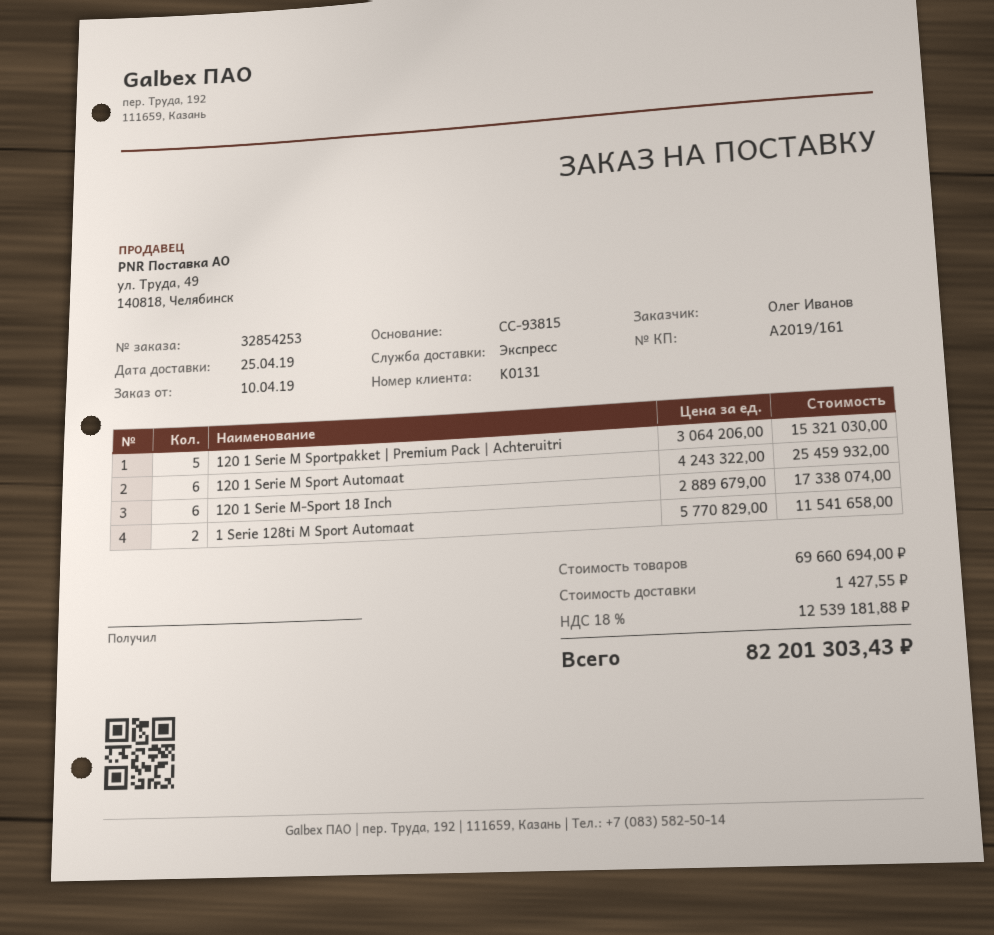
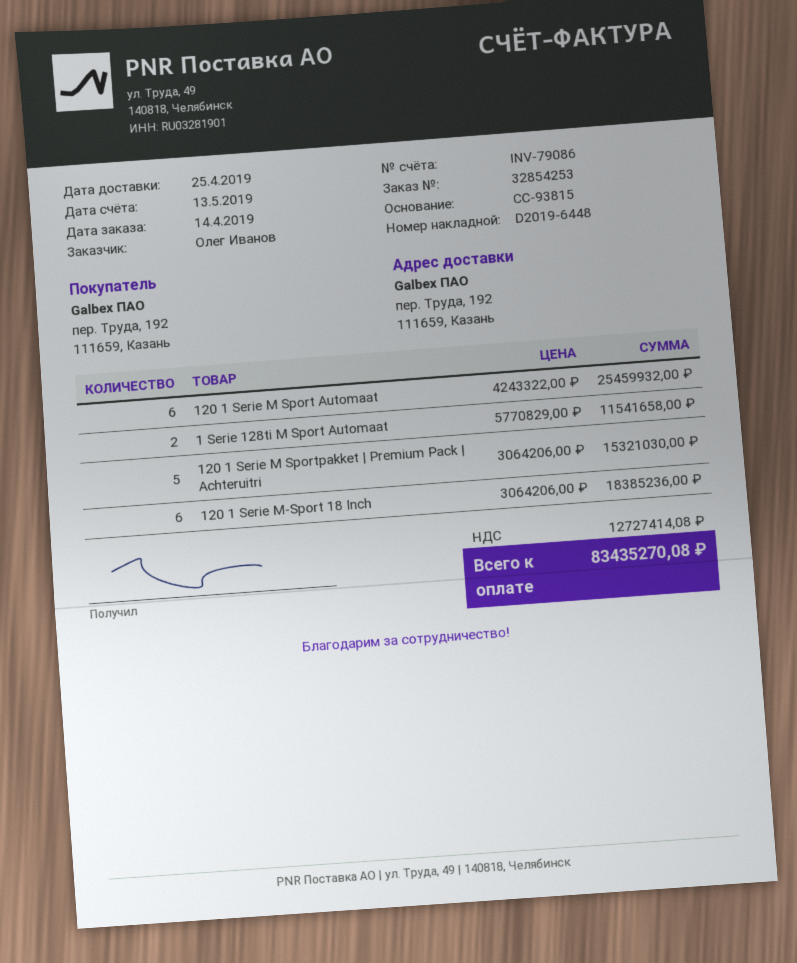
order date: 2019-04-10 -> 2019-04-14
120 1 Serie M-Sport 18 Inch: 6 x 2889679.00 = 17338074.00 -> 6 x 3064206.00 = 18385236.00
shipping: 1427.55 -> none
tax: 12539181.88 -> 12727414.08
total: 82201303.43 -> 83435270.08

